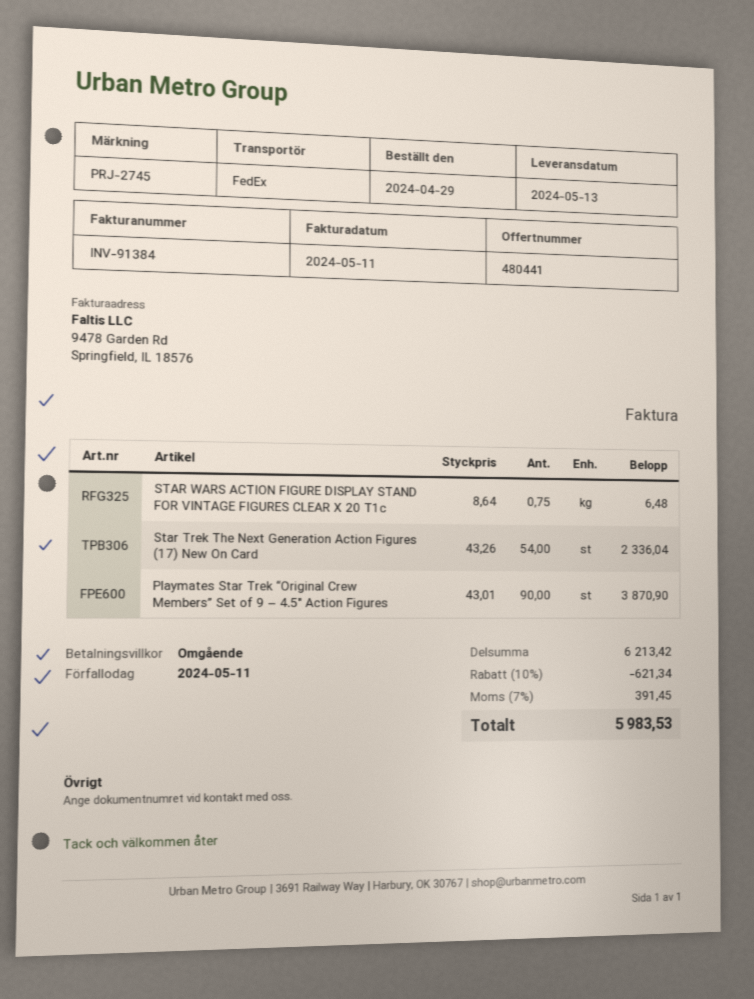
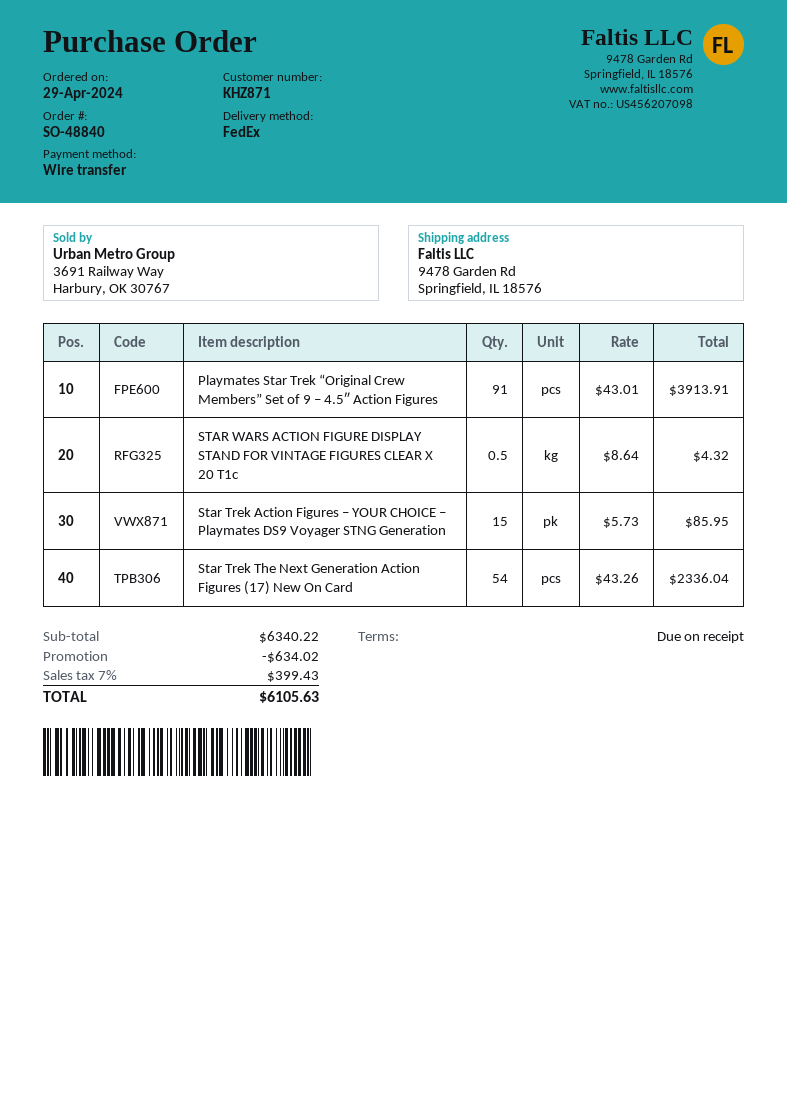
STAR WARS ACTION FIGURE DISPLAY STAND FOR VINTAGE FIGURES CLEAR X 20 T1c: 0.75 x 8.64 = 6.48 -> 0.5 x 8.64 = 4.32
Playmates Star Trek “Original Crew Members” Set of 9 – 4.5″ Action Figures: 90 x 43.01 = 3870.90 -> 91 x 43.01 = 3913.91
Star Trek Action Figures – YOUR CHOICE – Playmates DS9 Voyager STNG Generation: none -> 15 x 5.73 = 85.95
subtotal: 6213.42 -> 6340.22
discount: 621.34 -> 634.02
tax: 7% = 391.45 -> 7% = 399.43
total: 5983.53 -> 6105.63

